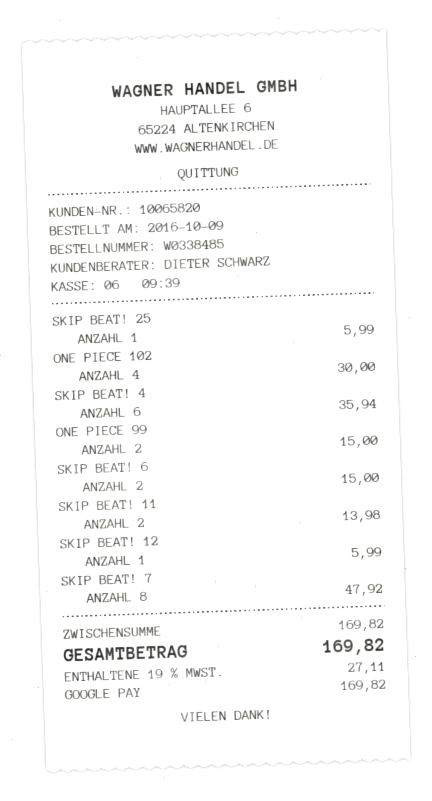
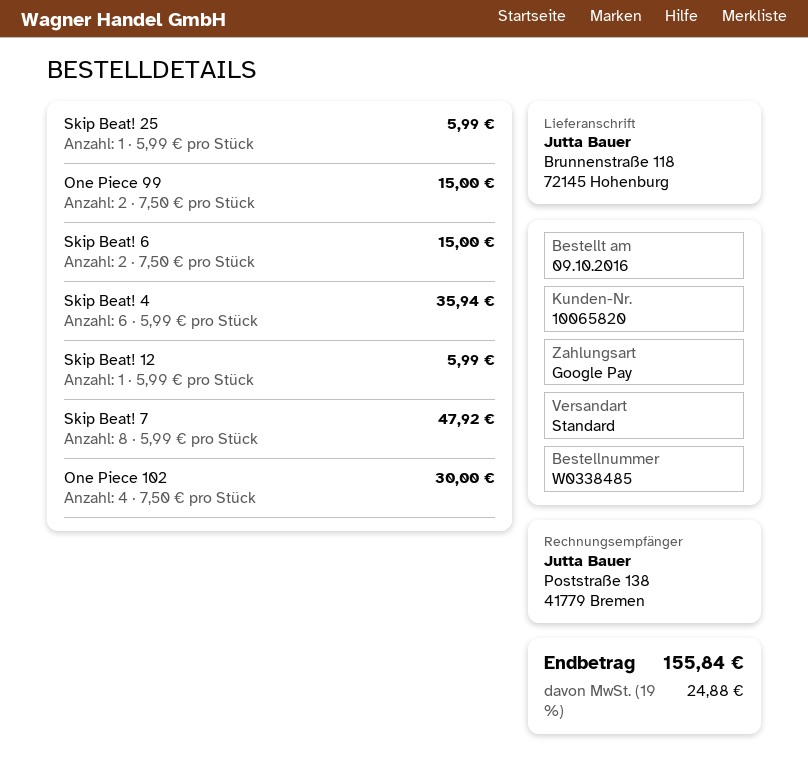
SKIP BEAT! 11: 2 for 13.98 -> none
tax: 19% = 27.11 -> 19% = 24.88
total: 169.82 -> 155.84

